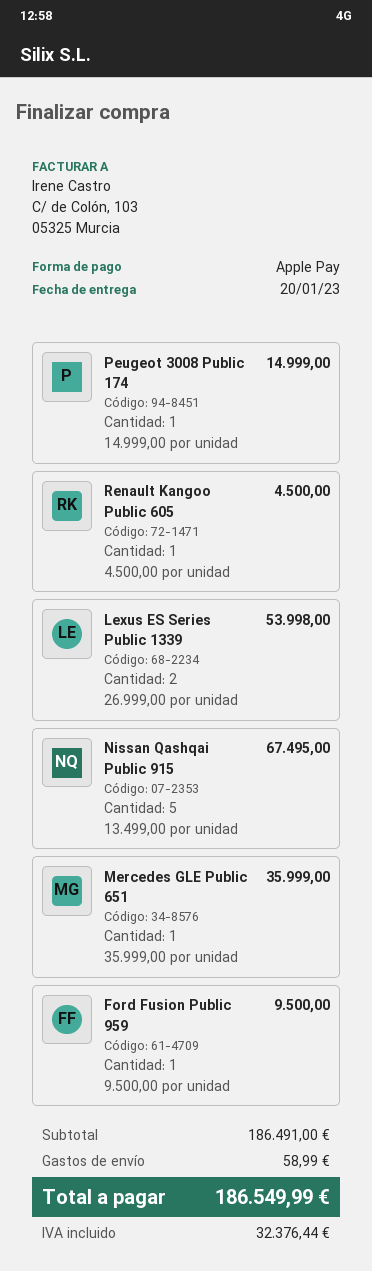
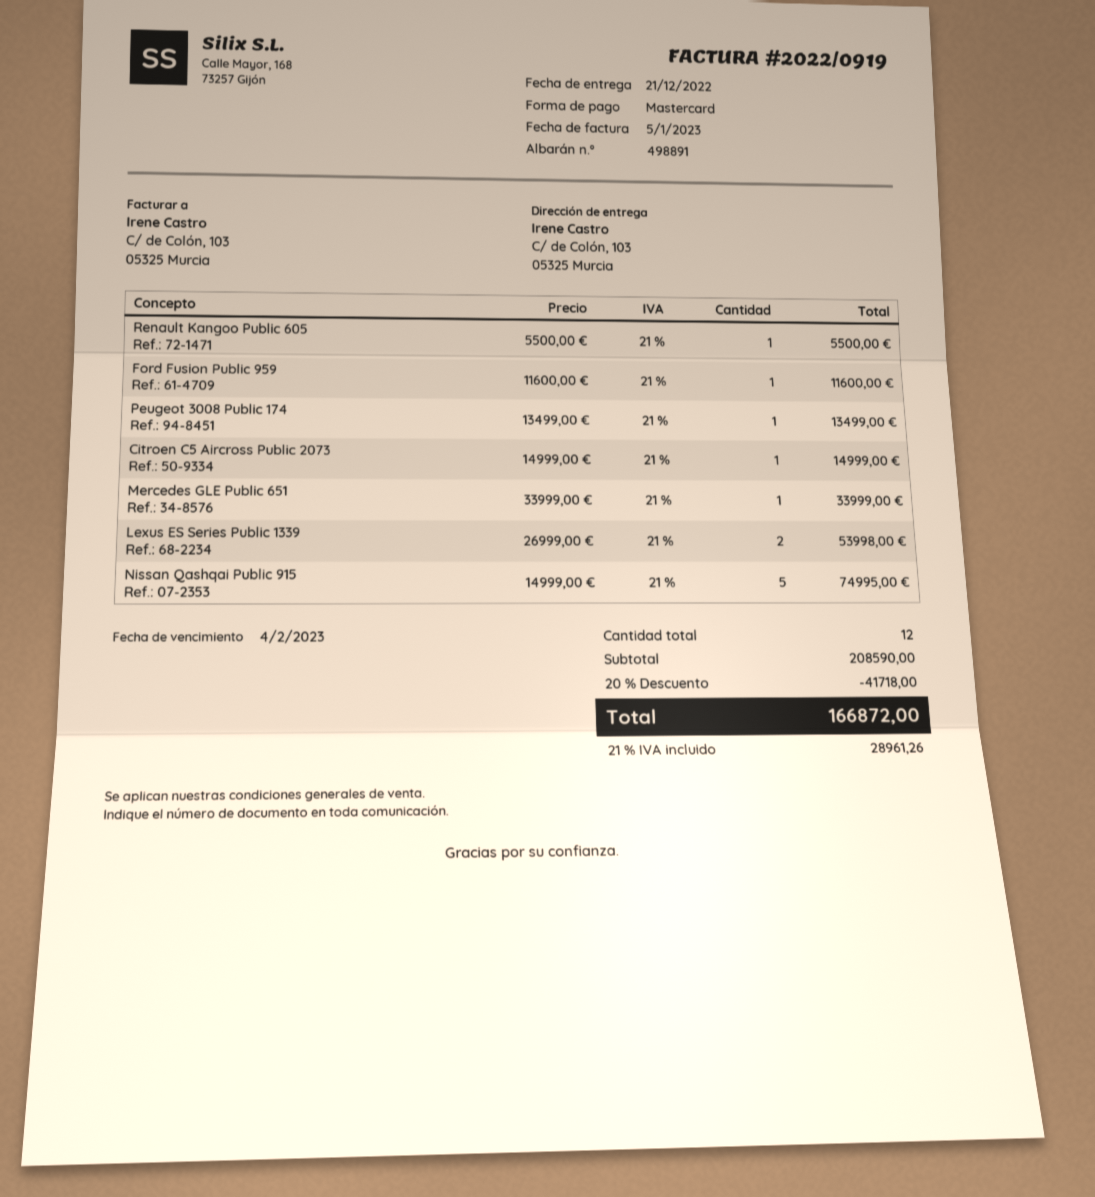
delivery date: 2023-01-20 -> 2022-12-21
payment method: Apple Pay -> Mastercard
Peugeot 3008 Public 174: 1 x 14999.00 = 14999.00 -> 1 x 13499.00 = 13499.00
Renault Kangoo Public 605: 1 x 4500.00 = 4500.00 -> 1 x 5500.00 = 5500.00
Nissan Qashqai Public 915: 5 x 13499.00 = 67495.00 -> 5 x 14999.00 = 74995.00
Mercedes GLE Public 651: 1 x 35999.00 = 35999.00 -> 1 x 33999.00 = 33999.00
Ford Fusion Public 959: 1 x 9500.00 = 9500.00 -> 1 x 11600.00 = 11600.00
Citroen C5 Aircross Public 2073: none -> 1 x 14999.00 = 14999.00
subtotal: 186491.00 -> 208590.00
discount: none -> 20% = 41718.00
shipping: 58.99 -> none
tax: 32376.44 -> 28961.26
total: 186549.99 -> 166872.00

